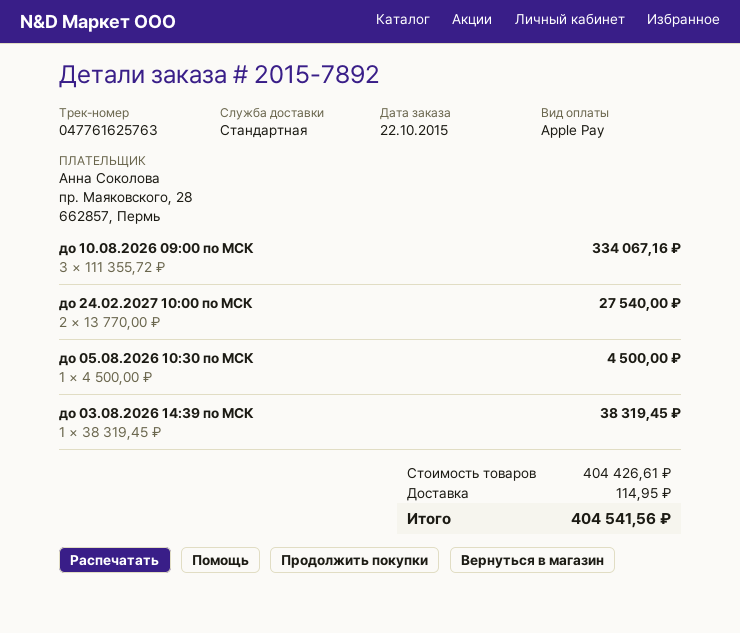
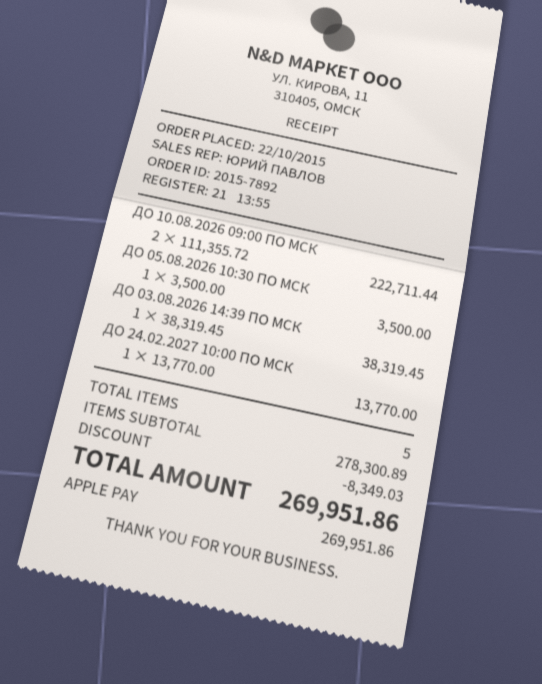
до 10.08.2026 09:00 по МСК: 3 x 111355.72 = 334067.16 -> 2 x 111355.72 = 222711.44
до 24.02.2027 10:00 по МСК: 2 x 13770.00 = 27540.00 -> 1 x 13770.00 = 13770.00
до 05.08.2026 10:30 по МСК: 1 x 4500.00 = 4500.00 -> 1 x 3500.00 = 3500.00
subtotal: 404426.61 -> 278300.89
discount: none -> 8349.03
shipping: 114.95 -> none
total: 404541.56 -> 269951.86

